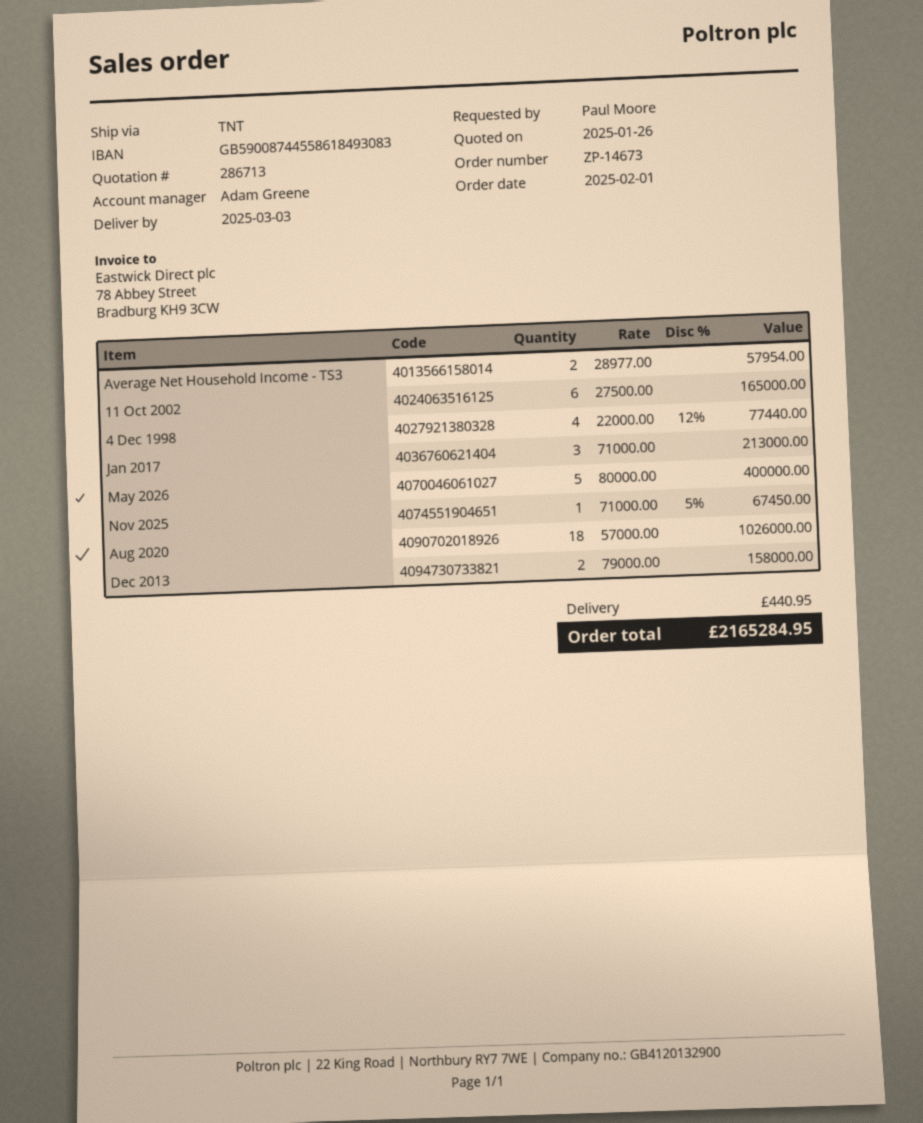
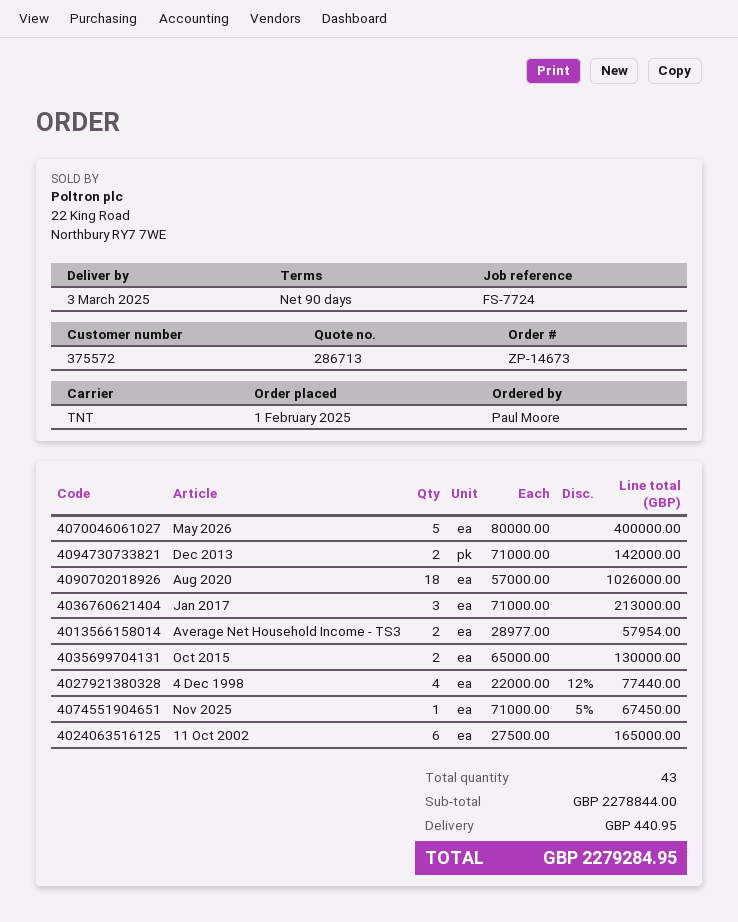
Dec 2013: 2 x 79000.00 = 158000.00 -> 2 x 71000.00 = 142000.00
Oct 2015: none -> 2 x 65000.00 = 130000.00
total: 2165284.95 -> 2279284.95

